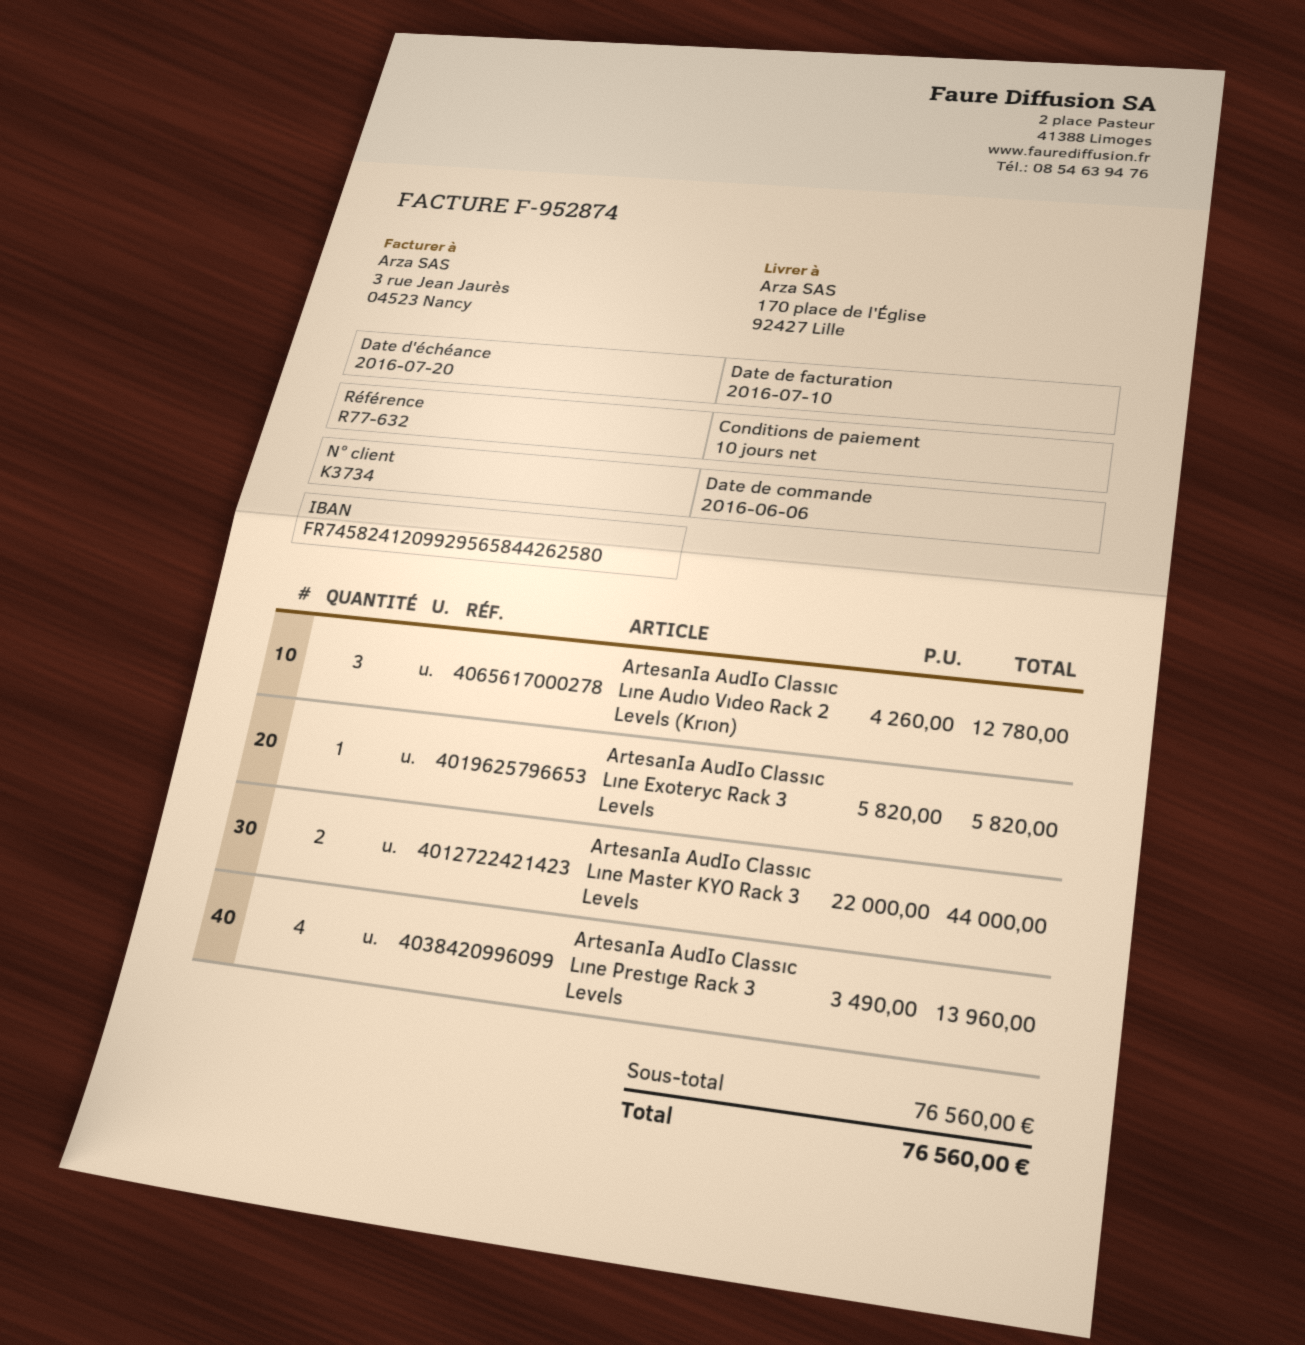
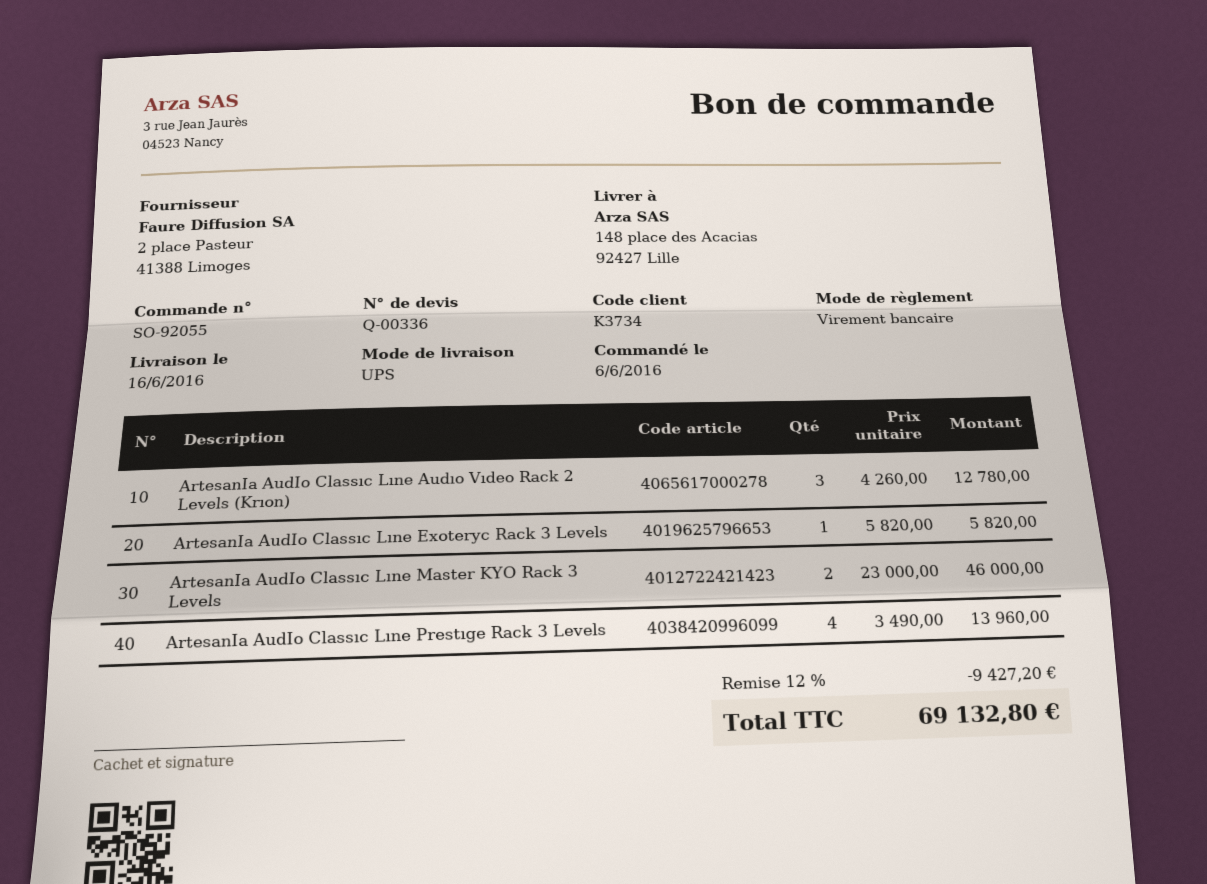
ship to: 170 place de l'Église, 92427 Lille -> 148 place des Acacias, 92427 Lille
ArtesanIa AudIo Classıc Lıne Master KYO Rack 3 Levels: 2 x 22000.00 = 44000.00 -> 2 x 23000.00 = 46000.00
discount: none -> 12% = 9427.20
total: 76560.00 -> 69132.80

